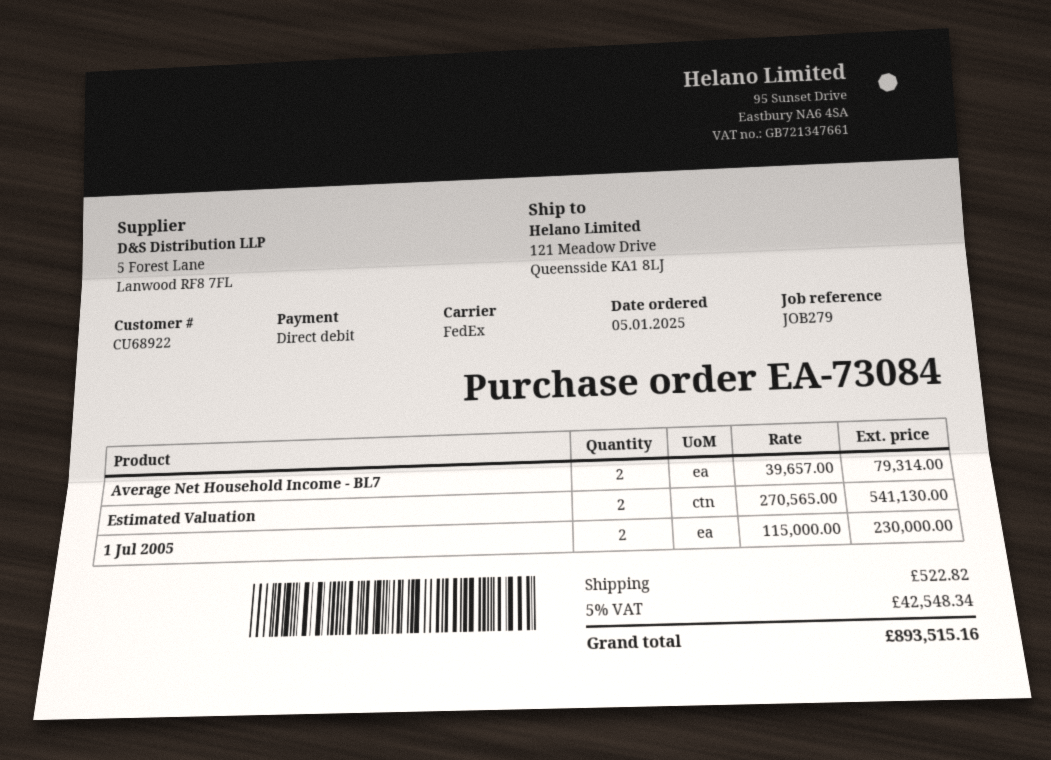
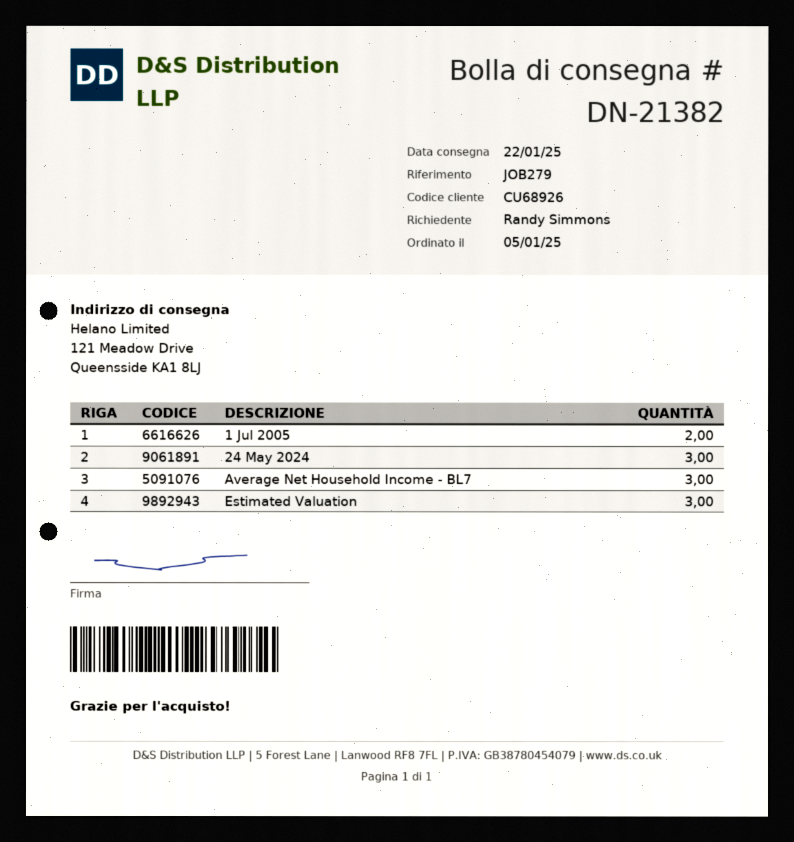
customer number: CU68922 -> CU68926
Average Net Household Income - BL7: 2 -> 3
Estimated Valuation: 2 -> 3
24 May 2024: none -> 3

